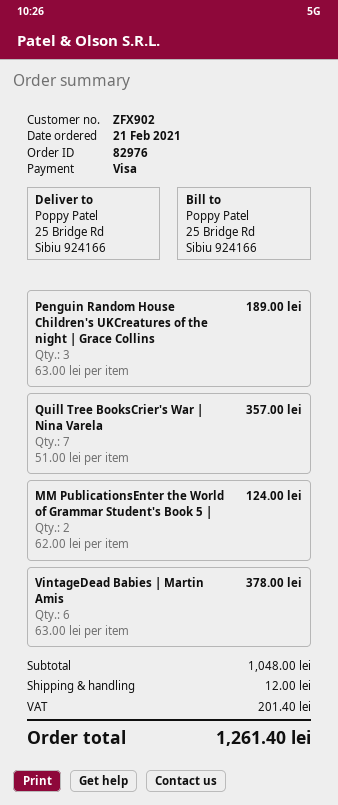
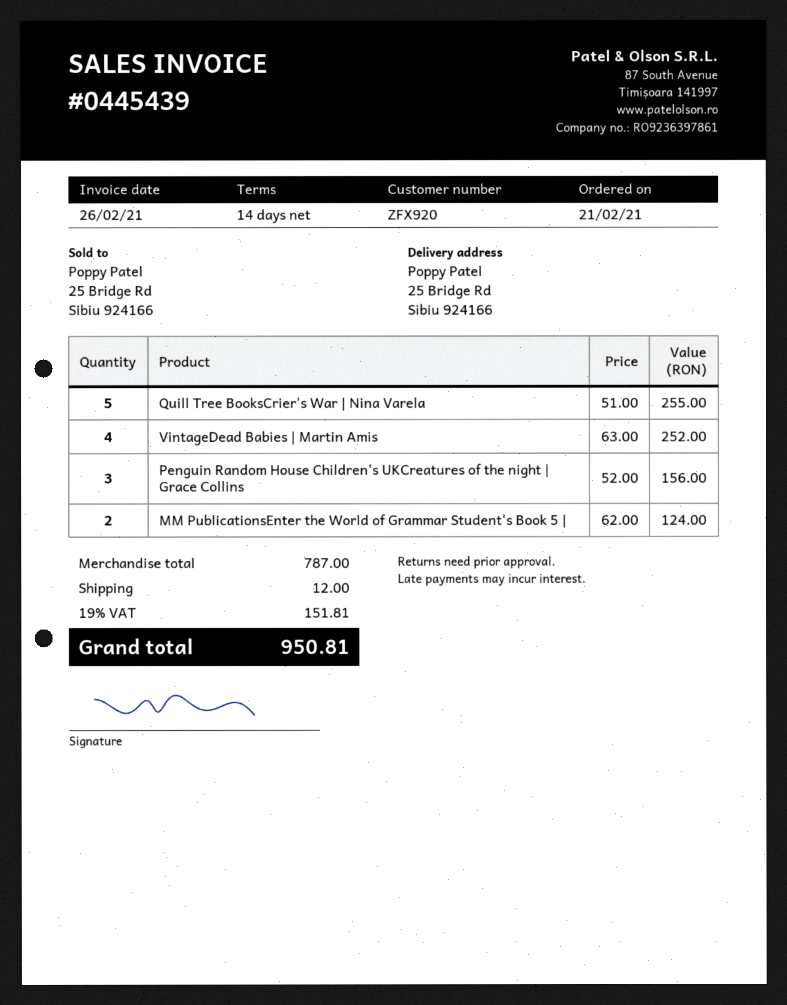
customer number: ZFX902 -> ZFX920
Penguin Random House Children's UKCreatures of the night | Grace Collins: 3 x 63.00 = 189.00 -> 3 x 52.00 = 156.00
Quill Tree BooksCrier's War | Nina Varela: 7 x 51.00 = 357.00 -> 5 x 51.00 = 255.00
VintageDead Babies | Martin Amis: 6 x 63.00 = 378.00 -> 4 x 63.00 = 252.00
subtotal: 1048.00 -> 787.00
tax: 201.40 -> 151.81
total: 1261.40 -> 950.81

